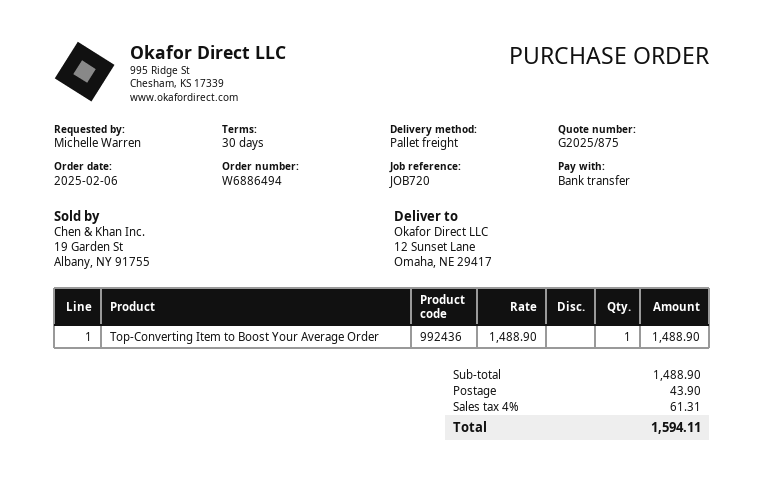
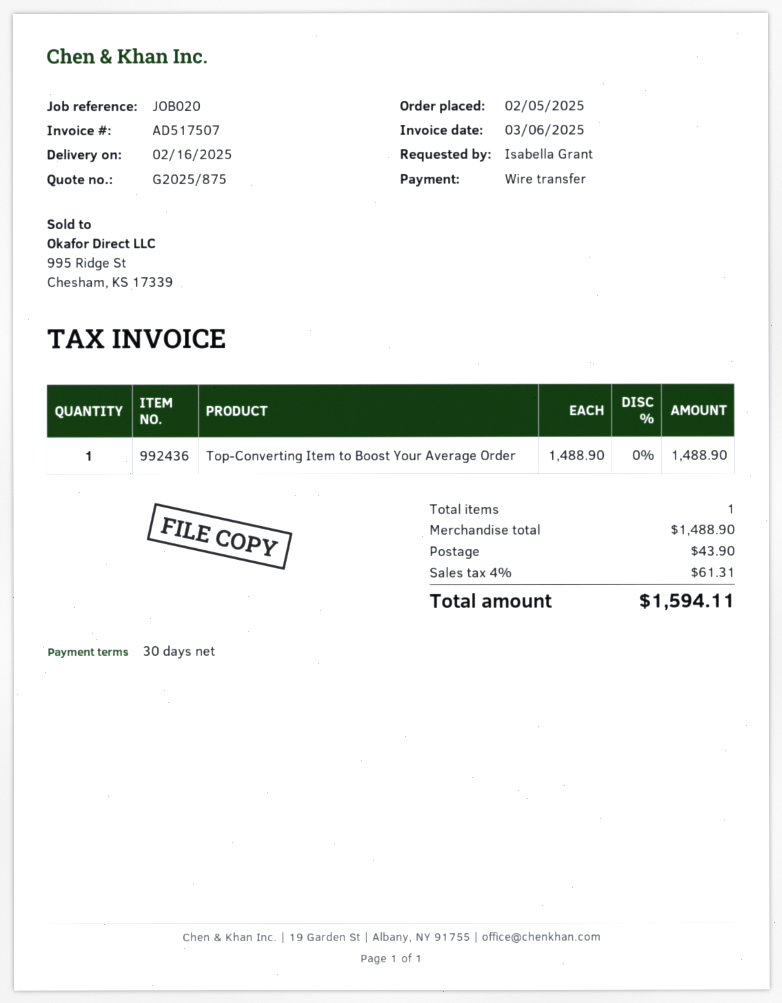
order date: 2025-02-06 -> 2025-02-05
reference: JOB720 -> JOB020
ordered by: Michelle Warren -> Isabella Grant

